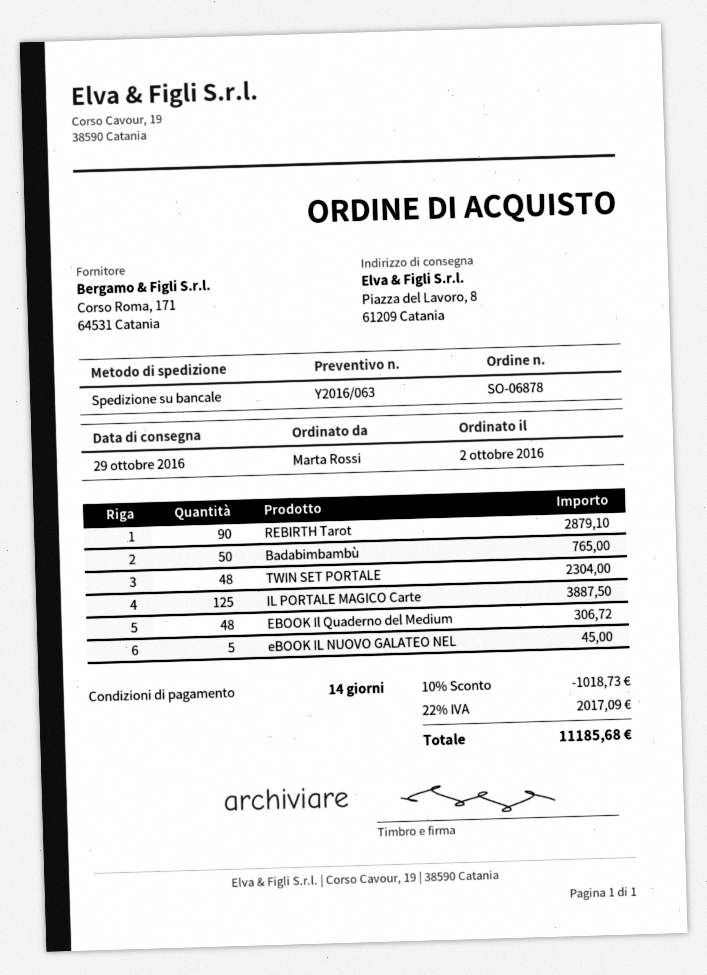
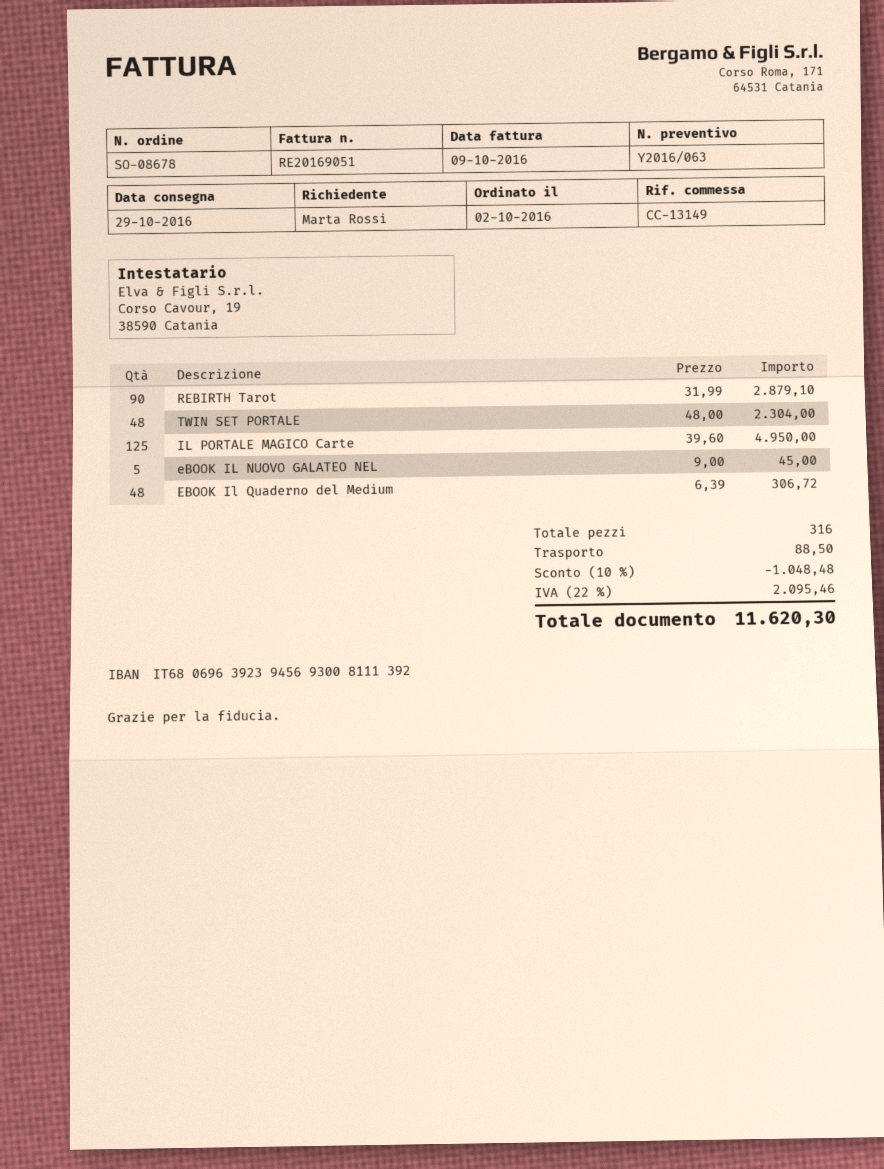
order number: SO-06878 -> SO-08678
Badabimbambù: 50 for 765.00 -> none
IL PORTALE MAGICO Carte: 125 for 3887.50 -> 125 for 4950.00
discount: 10% = 1018.73 -> 10% = 1048.48
shipping: none -> 88.50
tax: 22% = 2017.09 -> 22% = 2095.46
total: 11185.68 -> 11620.30

